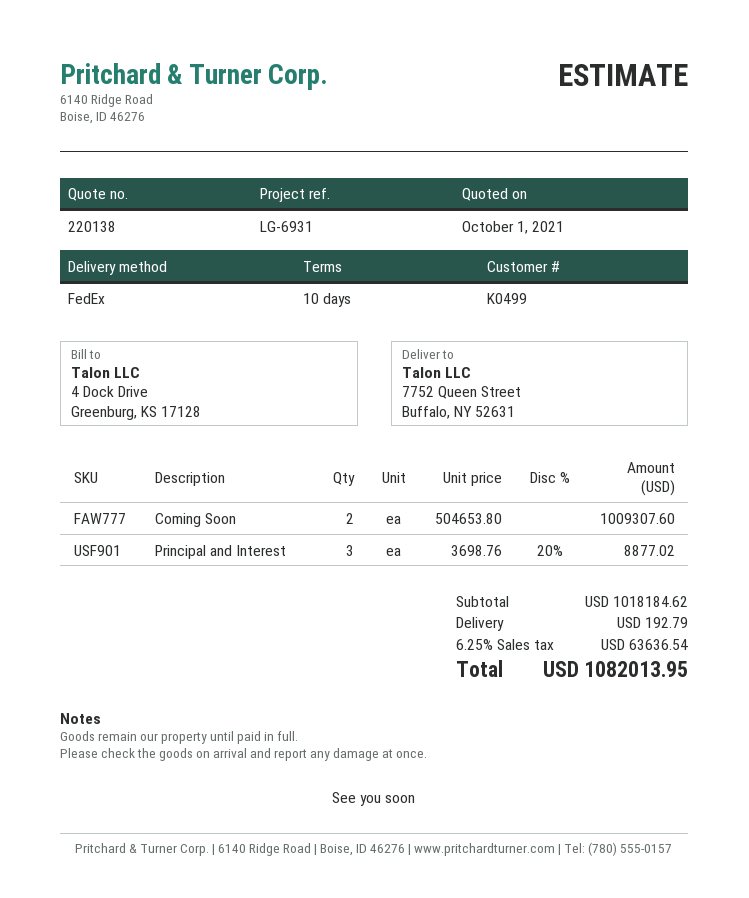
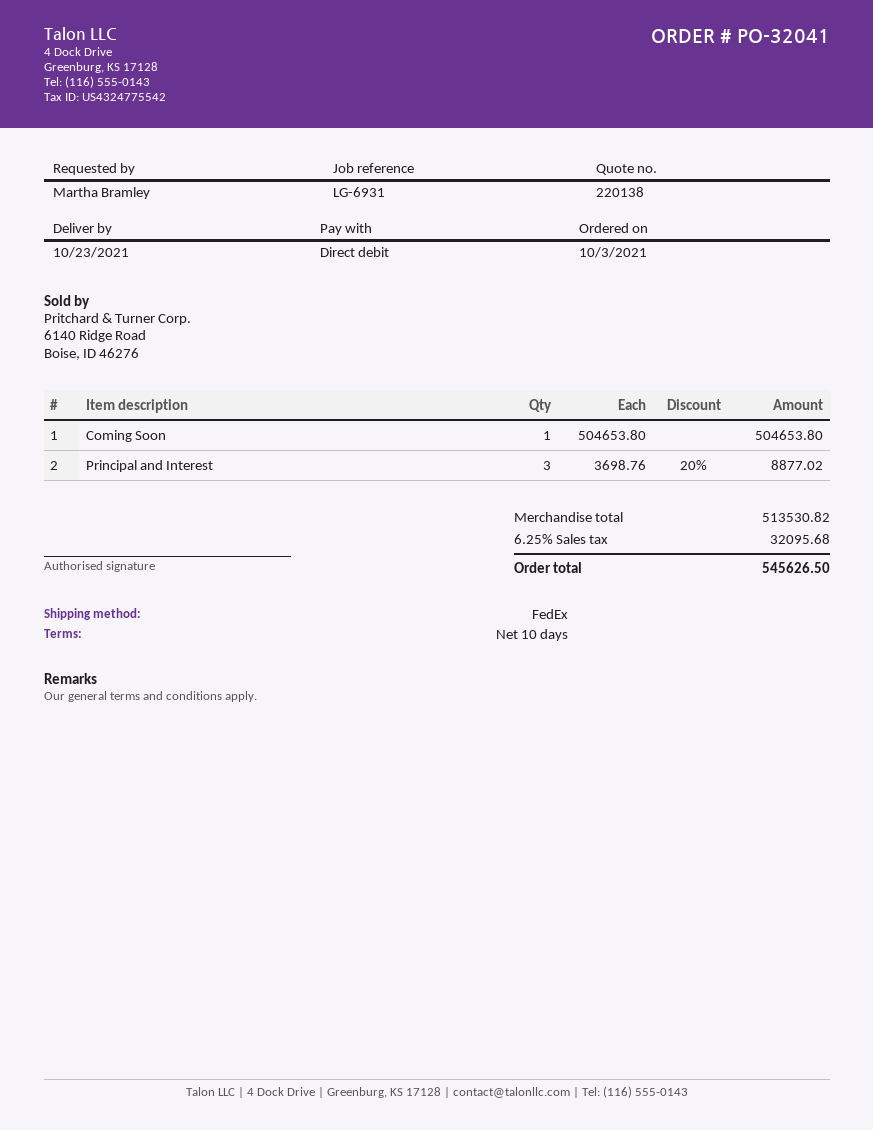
Coming Soon: 2 x 504653.80 = 1009307.60 -> 1 x 504653.80 = 504653.80
subtotal: 1018184.62 -> 513530.82
shipping: 192.79 -> none
tax: 6.25% = 63636.54 -> 6.25% = 32095.68
total: 1082013.95 -> 545626.50

